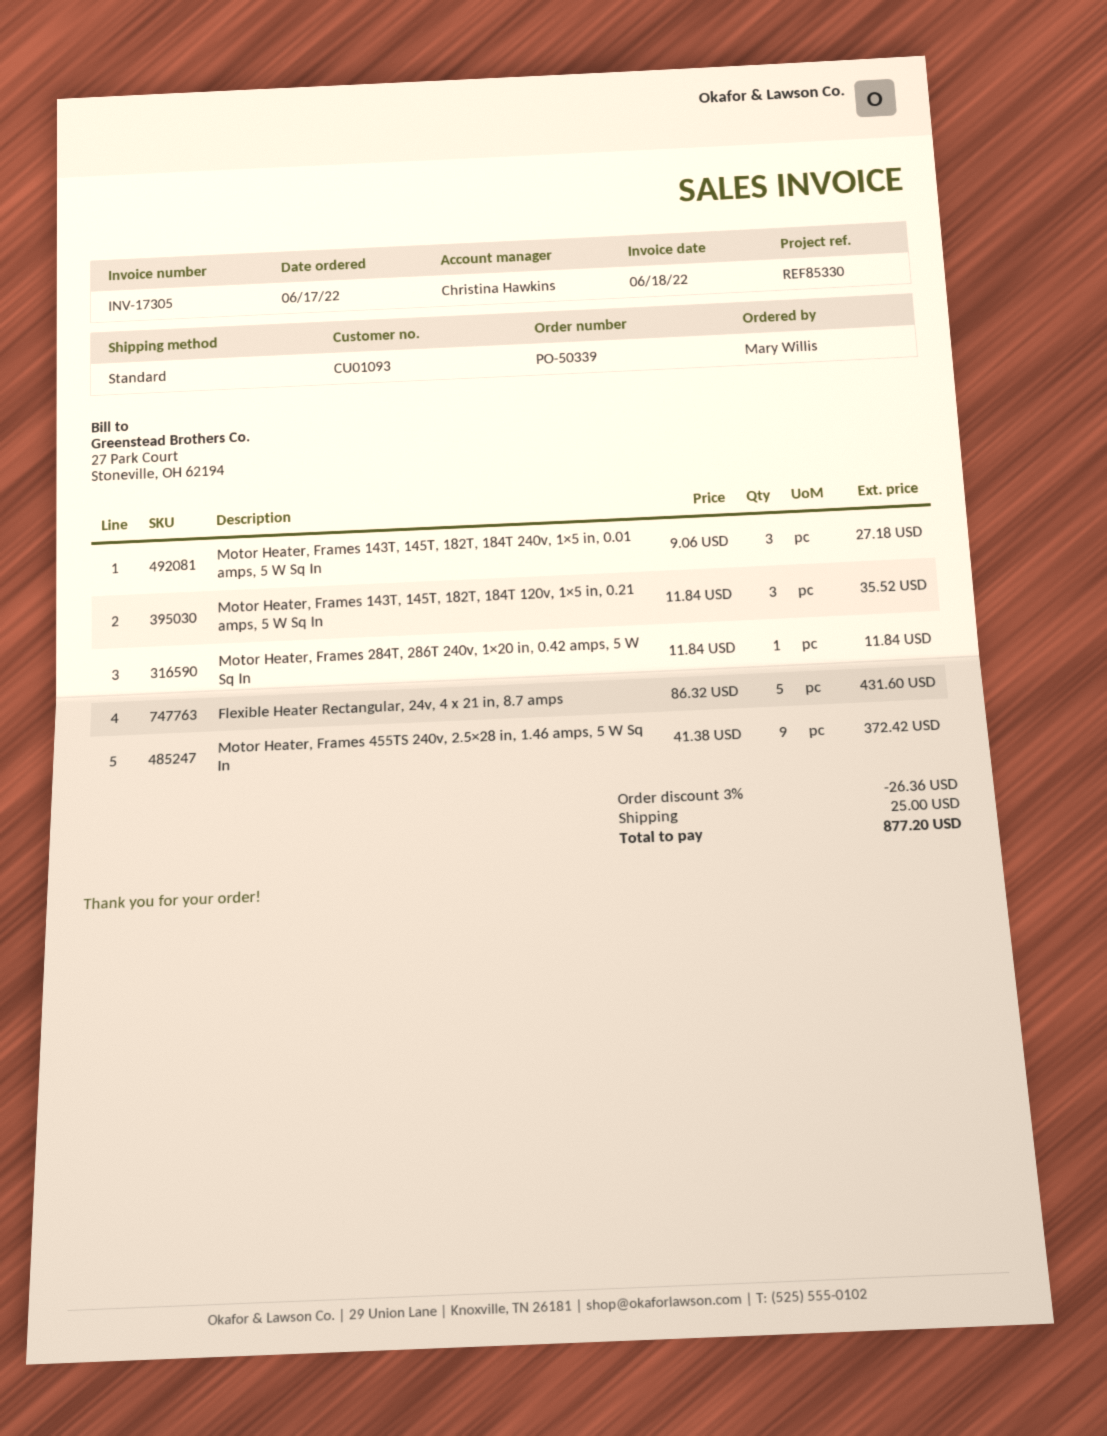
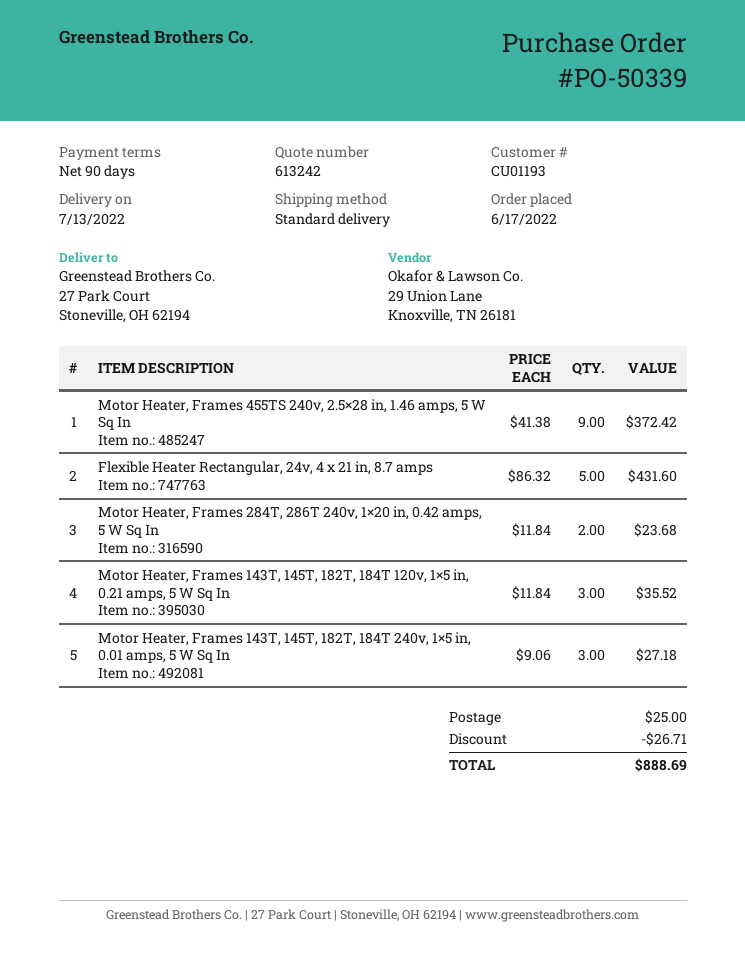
customer number: CU01093 -> CU01193
Motor Heater, Frames 284T, 286T 240v, 1×20 in, 0.42 amps, 5 W Sq In: 1 x 11.84 = 11.84 -> 2 x 11.84 = 23.68
discount: 26.36 -> 26.71
total: 877.20 -> 888.69

